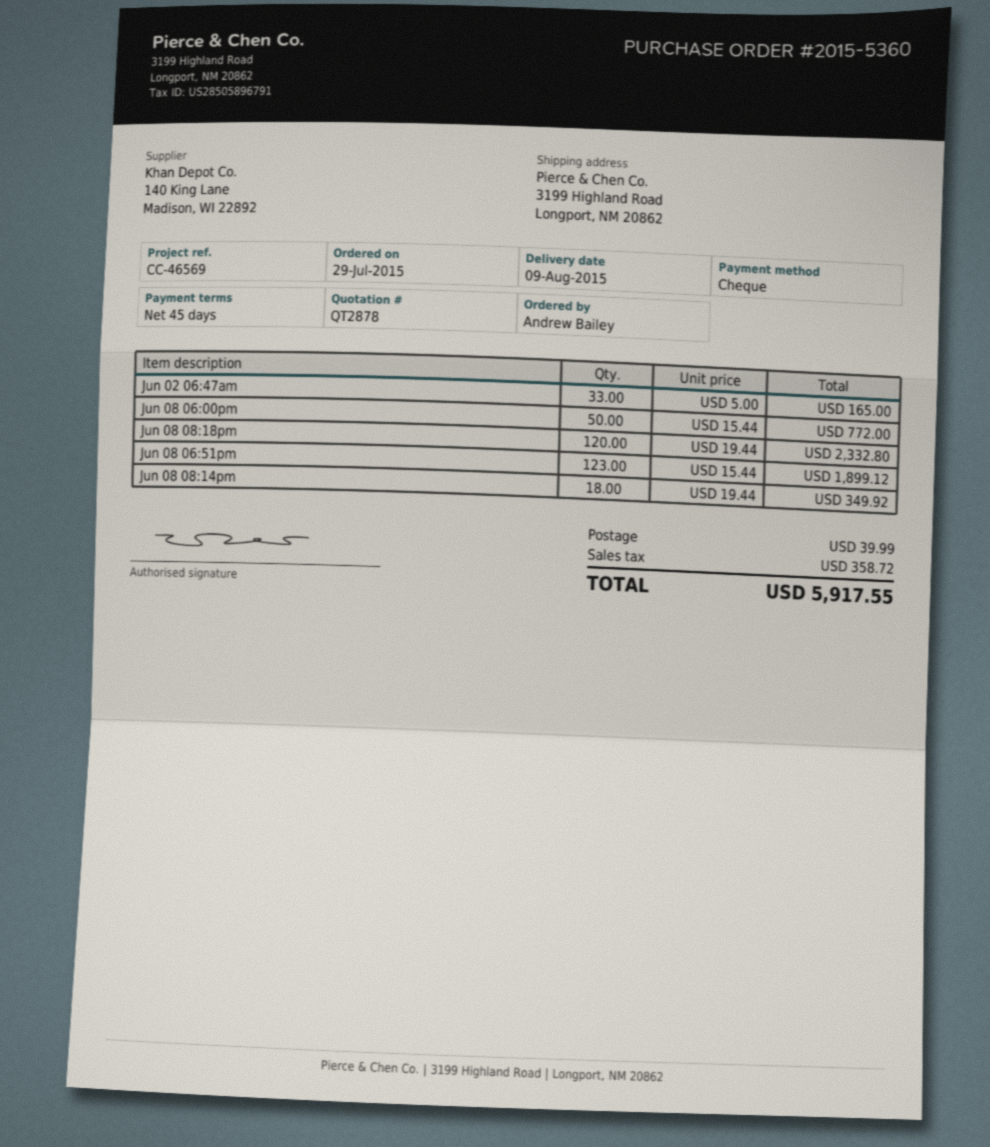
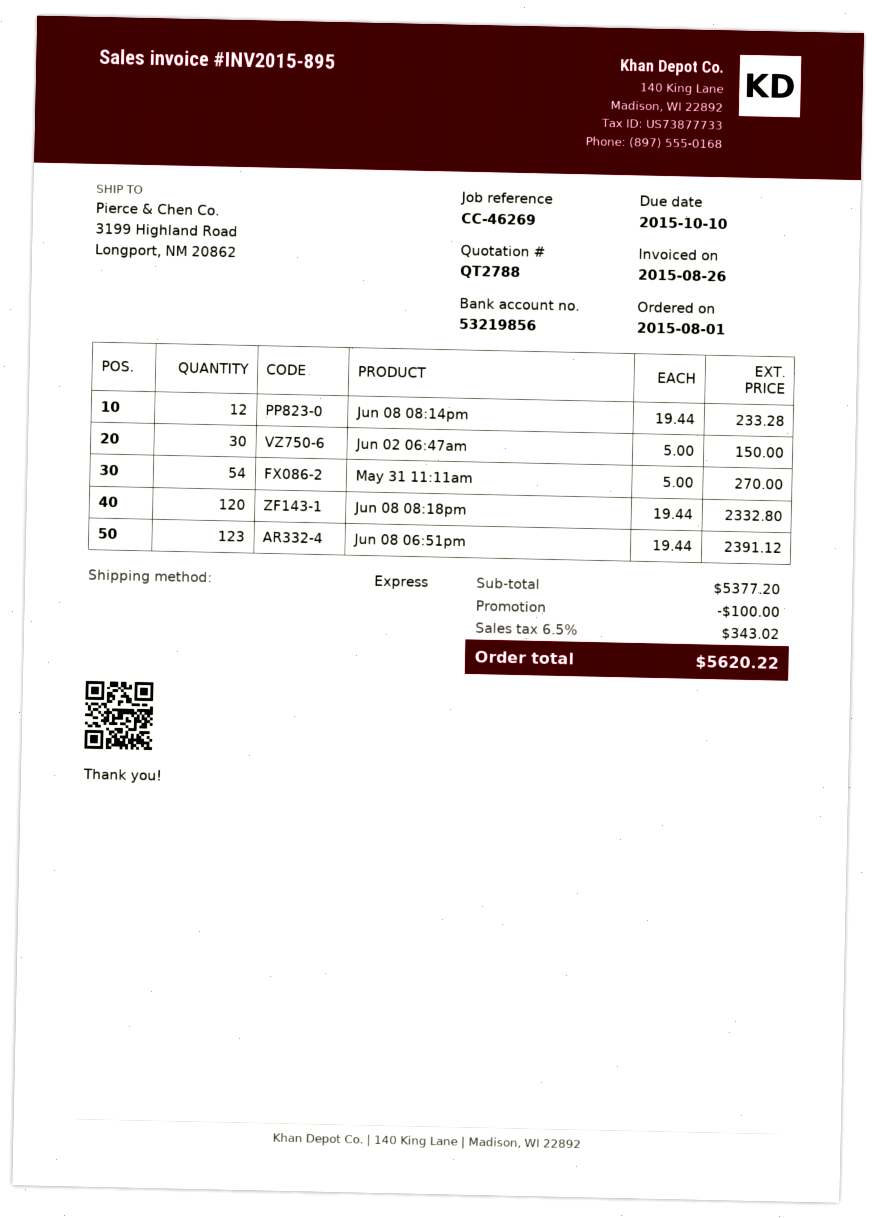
quote number: QT2878 -> QT2788
order date: 2015-07-29 -> 2015-08-01
reference: CC-46569 -> CC-46269
Jun 02 06:47am: 33 x 5.00 = 165.00 -> 30 x 5.00 = 150.00
Jun 08 06:00pm: 50 x 15.44 = 772.00 -> none
Jun 08 06:51pm: 123 x 15.44 = 1899.12 -> 123 x 19.44 = 2391.12
Jun 08 08:14pm: 18 x 19.44 = 349.92 -> 12 x 19.44 = 233.28
May 31 11:11am: none -> 54 x 5.00 = 270.00
discount: none -> 100.00
shipping: 39.99 -> none
tax: 358.72 -> 343.02
total: 5917.55 -> 5620.22

